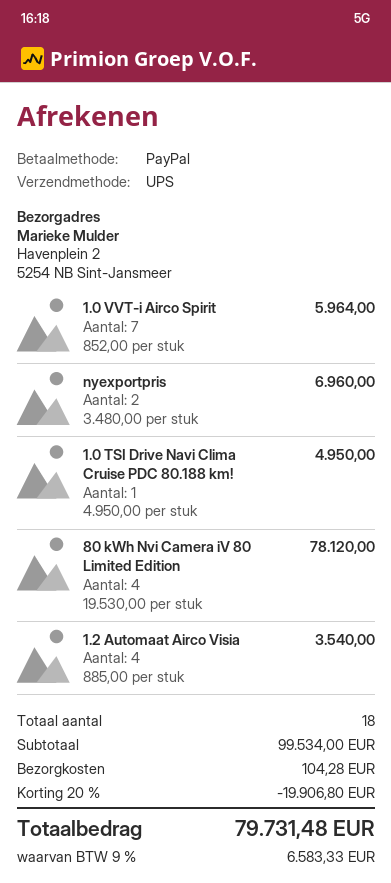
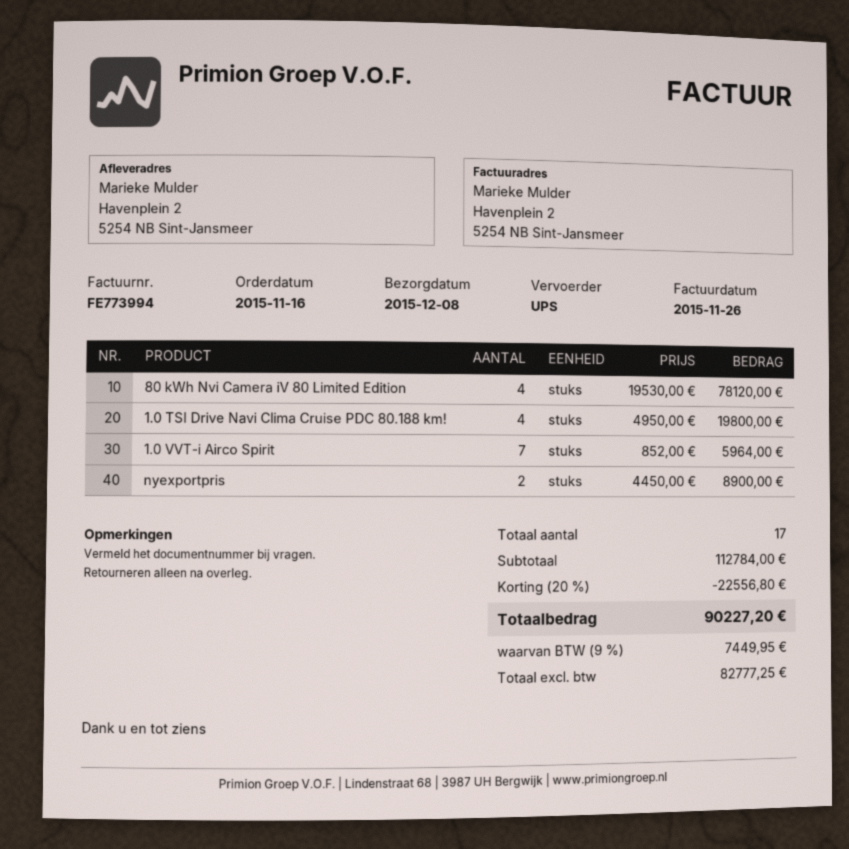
nyexportpris: 2 x 3480.00 = 6960.00 -> 2 x 4450.00 = 8900.00
1.0 TSI Drive Navi Clima Cruise PDC 80.188 km!: 1 x 4950.00 = 4950.00 -> 4 x 4950.00 = 19800.00
1.2 Automaat Airco Visia: 4 x 885.00 = 3540.00 -> none
total quantity: 18 -> 17
subtotal: 99534.00 -> 112784.00
discount: 20% = 19906.80 -> 20% = 22556.80
shipping: 104.28 -> none
tax: 9% = 6583.33 -> 9% = 7449.95
total: 79731.48 -> 90227.20

